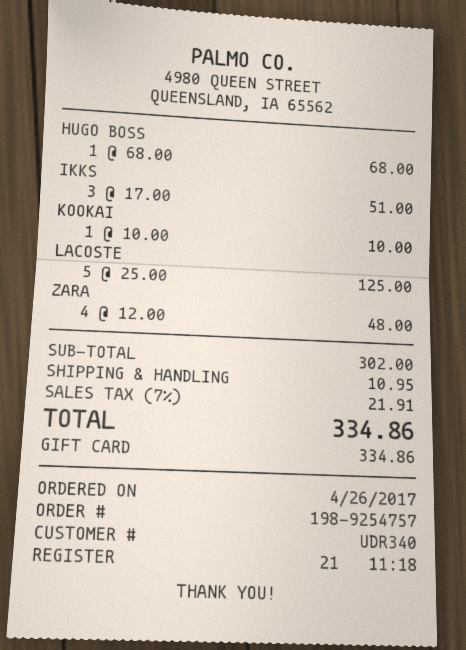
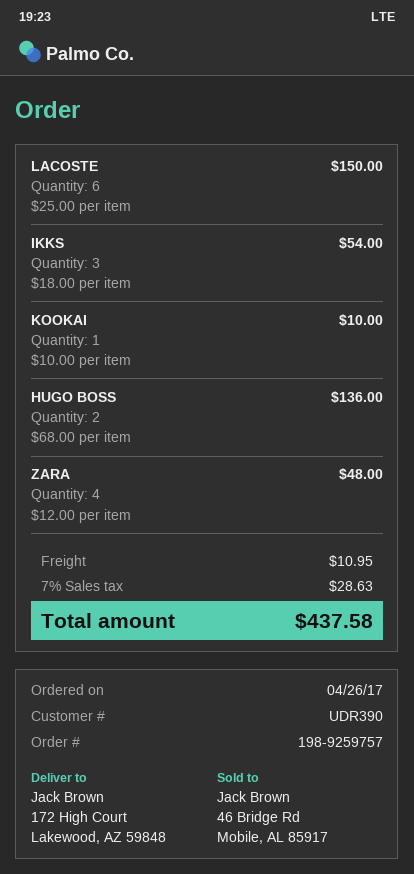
order number: 198-9254757 -> 198-9259757
customer number: UDR340 -> UDR390
HUGO BOSS: 1 x 68.00 = 68.00 -> 2 x 68.00 = 136.00
IKKS: 3 x 17.00 = 51.00 -> 3 x 18.00 = 54.00
LACOSTE: 5 x 25.00 = 125.00 -> 6 x 25.00 = 150.00
tax: 7% = 21.91 -> 7% = 28.63
total: 334.86 -> 437.58

